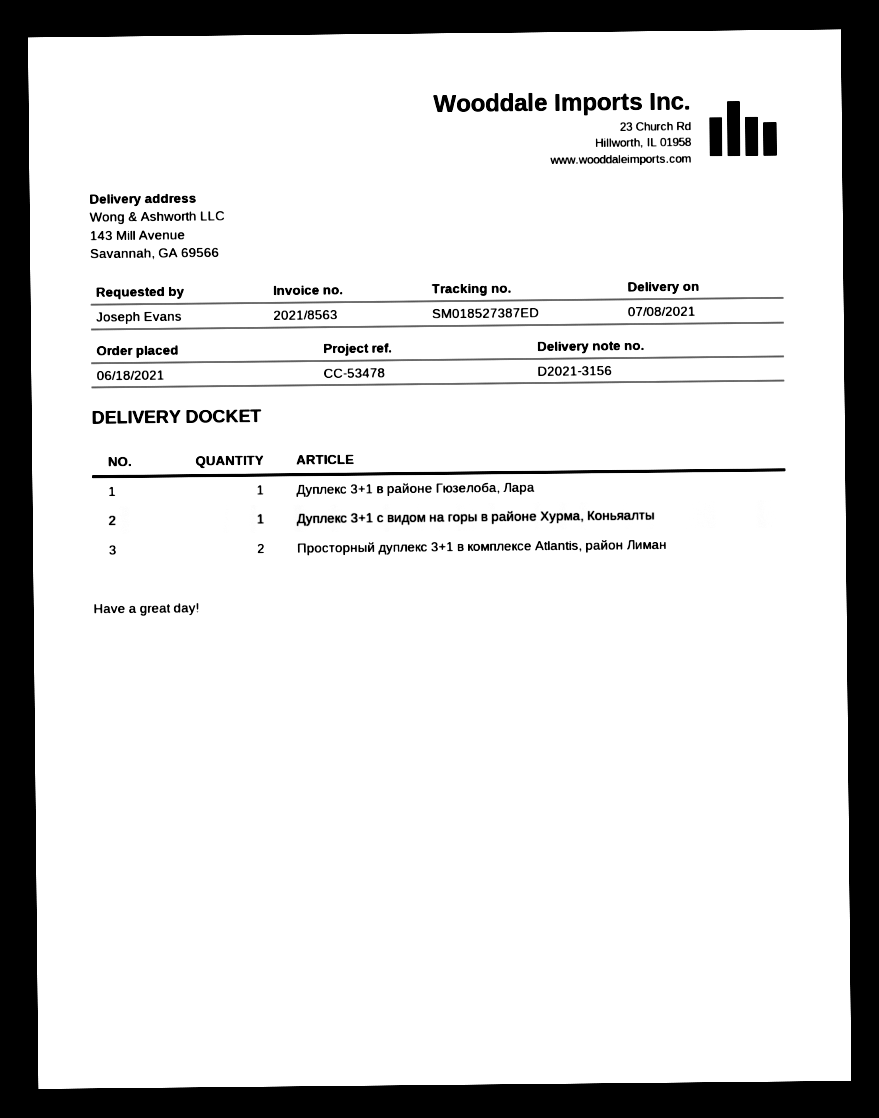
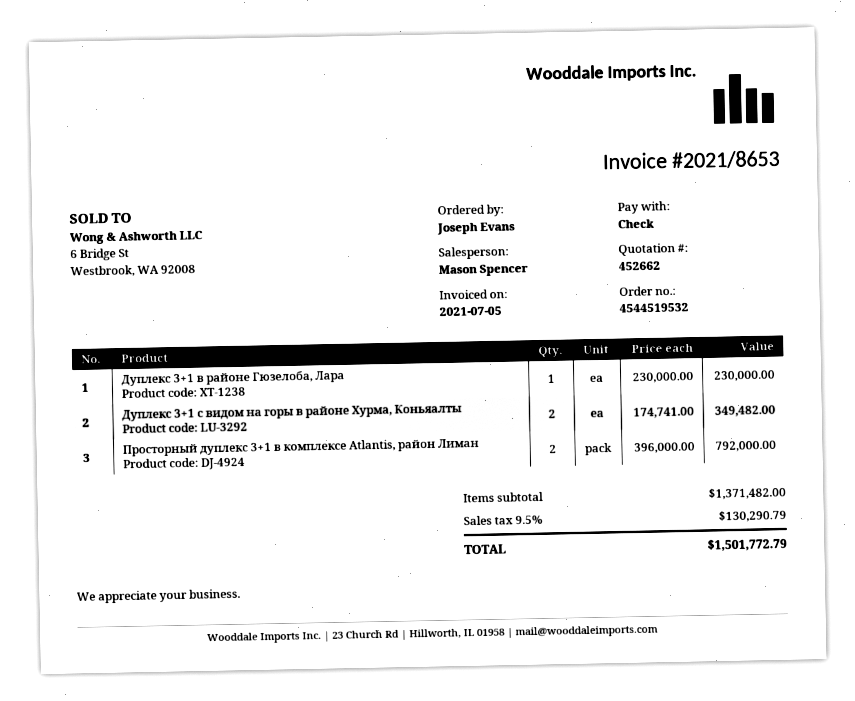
invoice number: 2021/8563 -> 2021/8653
Дуплекс 3+1 с видом на горы в районе Хурма, Коньяалты: 1 -> 2

